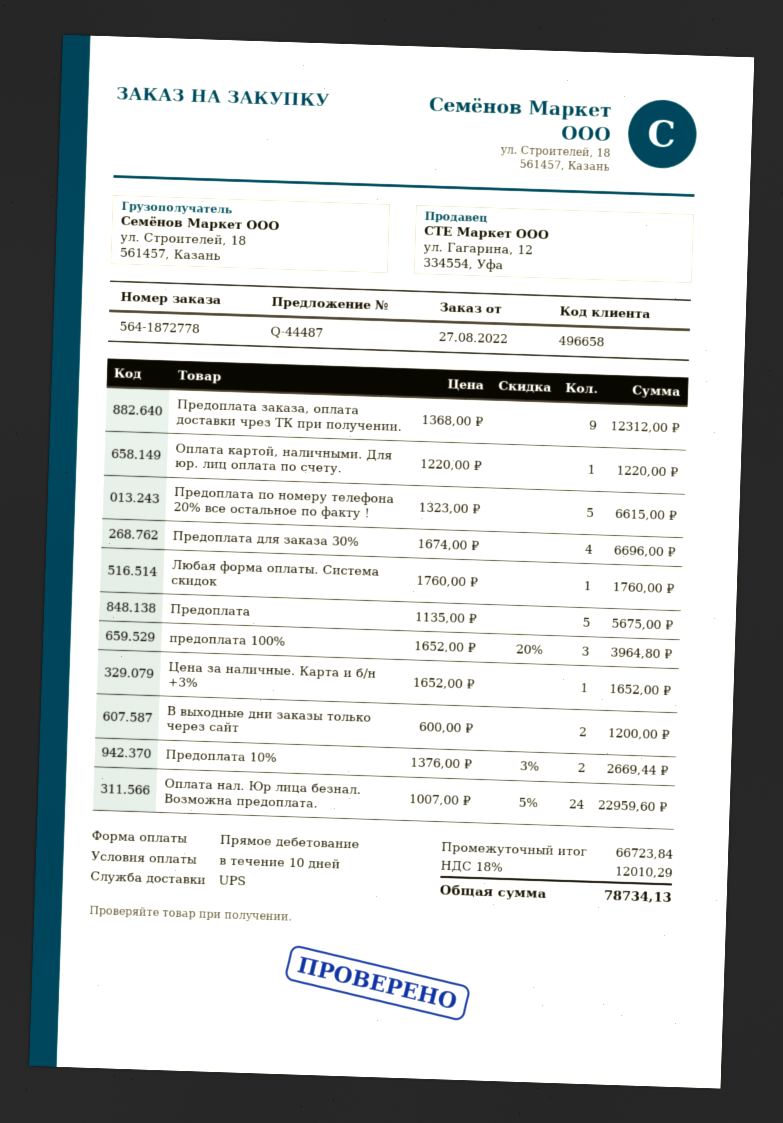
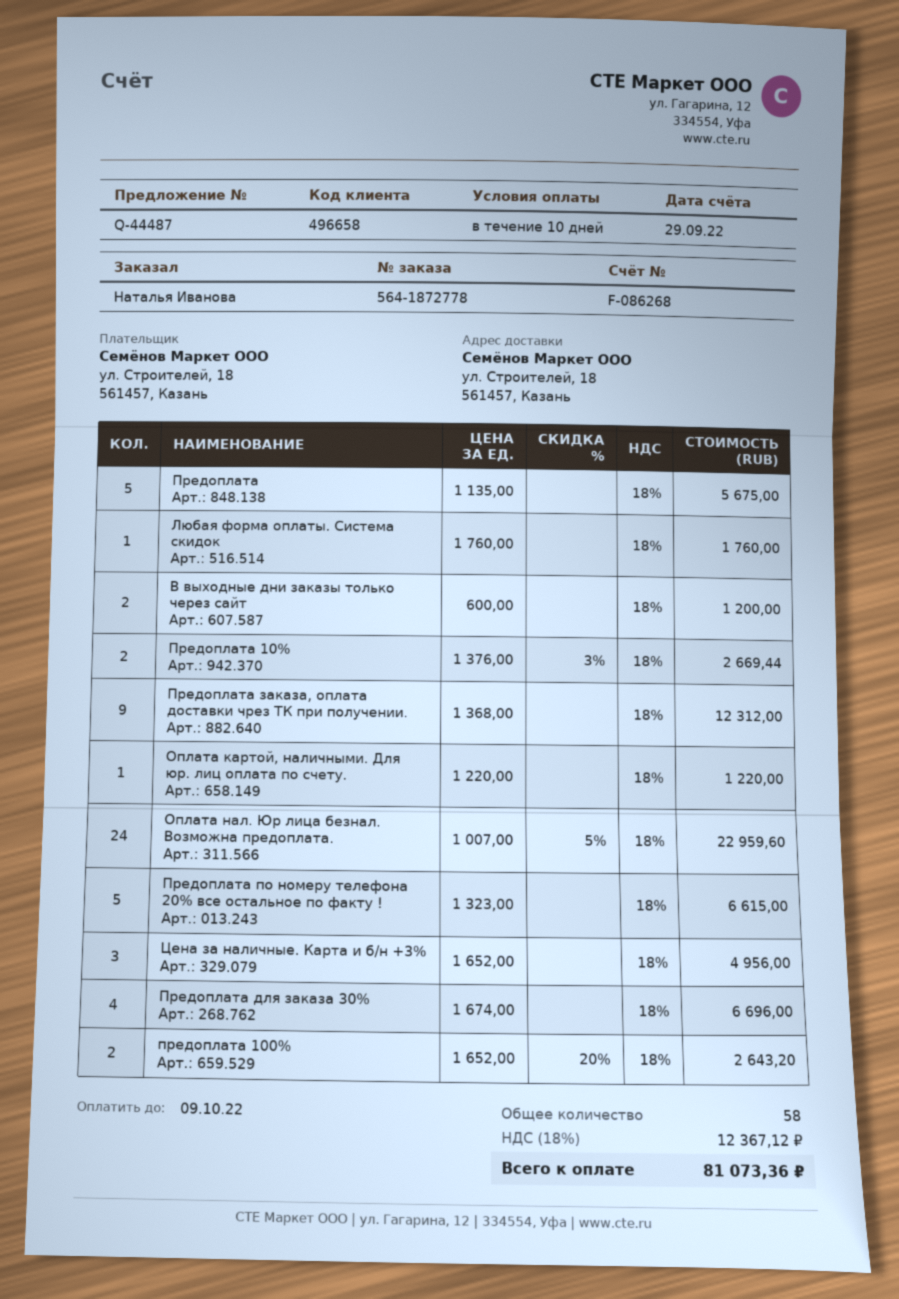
предоплата 100%: 3 x 1652.00 - 20% = 3964.80 -> 2 x 1652.00 - 20% = 2643.20
Цена за наличные. Карта и б/н +3%: 1 x 1652.00 = 1652.00 -> 3 x 1652.00 = 4956.00
tax: 18% = 12010.29 -> 18% = 12367.12
total: 78734.13 -> 81073.36

